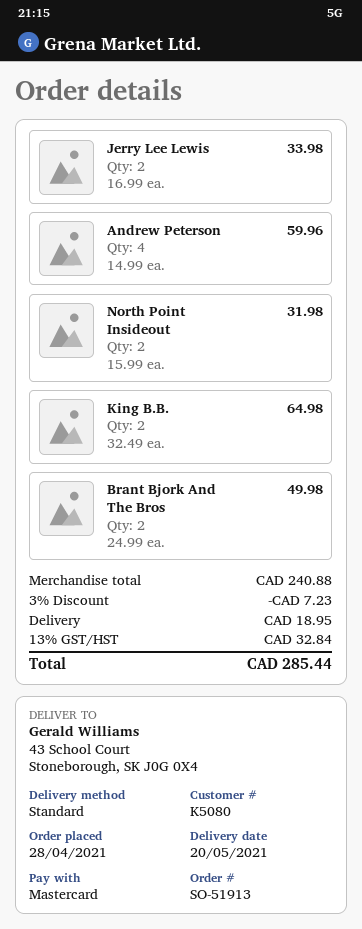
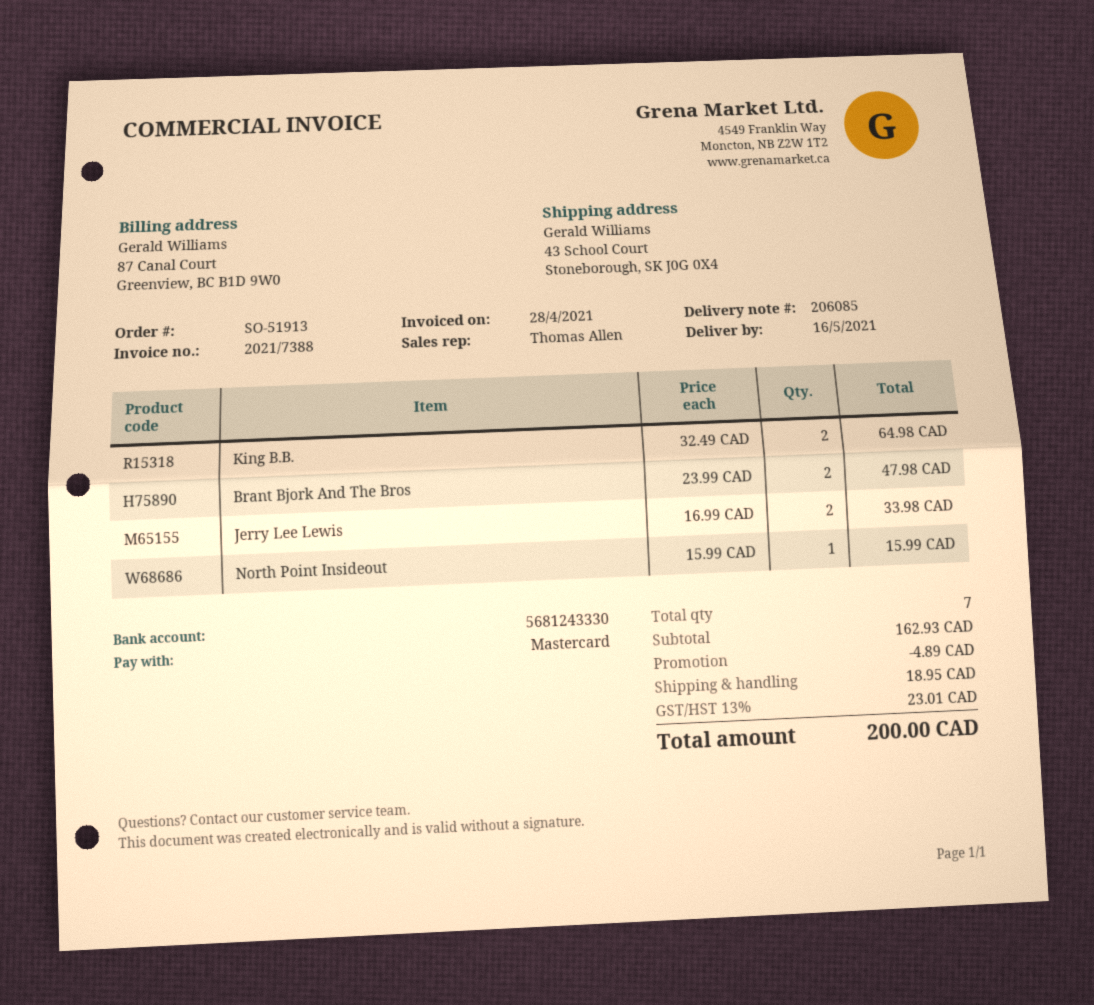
delivery date: 2021-05-20 -> 2021-05-16
Andrew Peterson: 4 x 14.99 = 59.96 -> none
North Point Insideout: 2 x 15.99 = 31.98 -> 1 x 15.99 = 15.99
Brant Bjork And The Bros: 2 x 24.99 = 49.98 -> 2 x 23.99 = 47.98
subtotal: 240.88 -> 162.93
discount: 7.23 -> 4.89
tax: 13% = 32.84 -> 13% = 23.01
total: 285.44 -> 200.00

